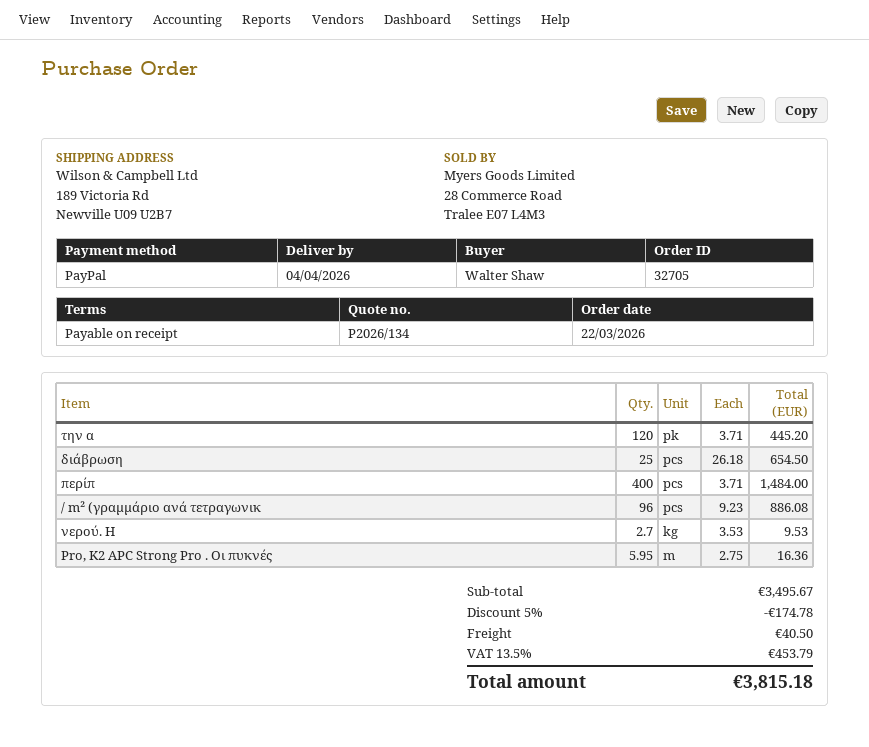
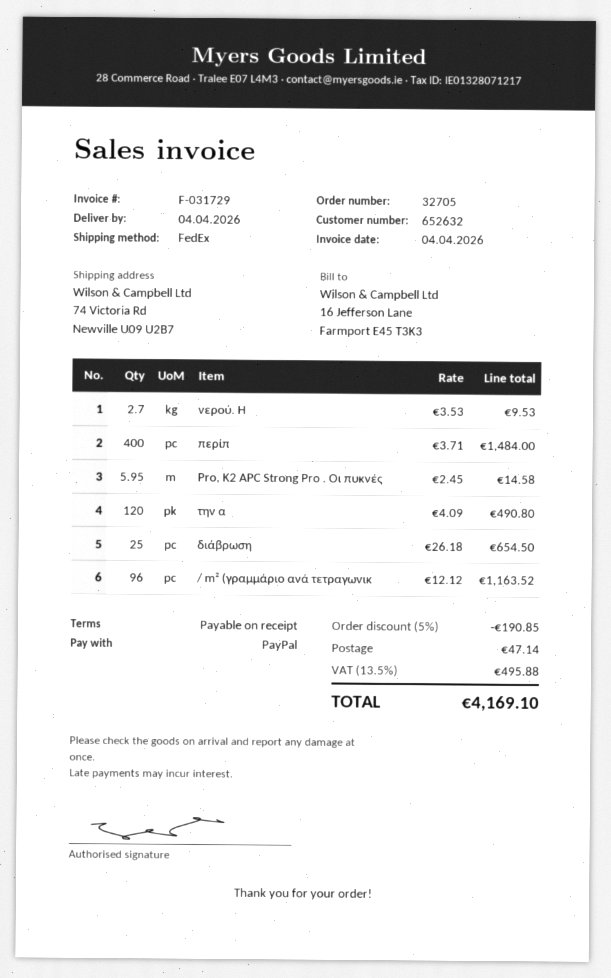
ship to: 189 Victoria Rd, Newville U09 U2B7 -> 74 Victoria Rd, Newville U09 U2B7
την α: 120 x 3.71 = 445.20 -> 120 x 4.09 = 490.80
/ m² (γραμμάριο ανά τετραγωνικ: 96 x 9.23 = 886.08 -> 96 x 12.12 = 1163.52
Pro, K2 APC Strong Pro . Οι πυκνές: 5.95 x 2.75 = 16.36 -> 5.95 x 2.45 = 14.58
discount: 5% = 174.78 -> 5% = 190.85
shipping: 40.50 -> 47.14
tax: 13.5% = 453.79 -> 13.5% = 495.88
total: 3815.18 -> 4169.10

